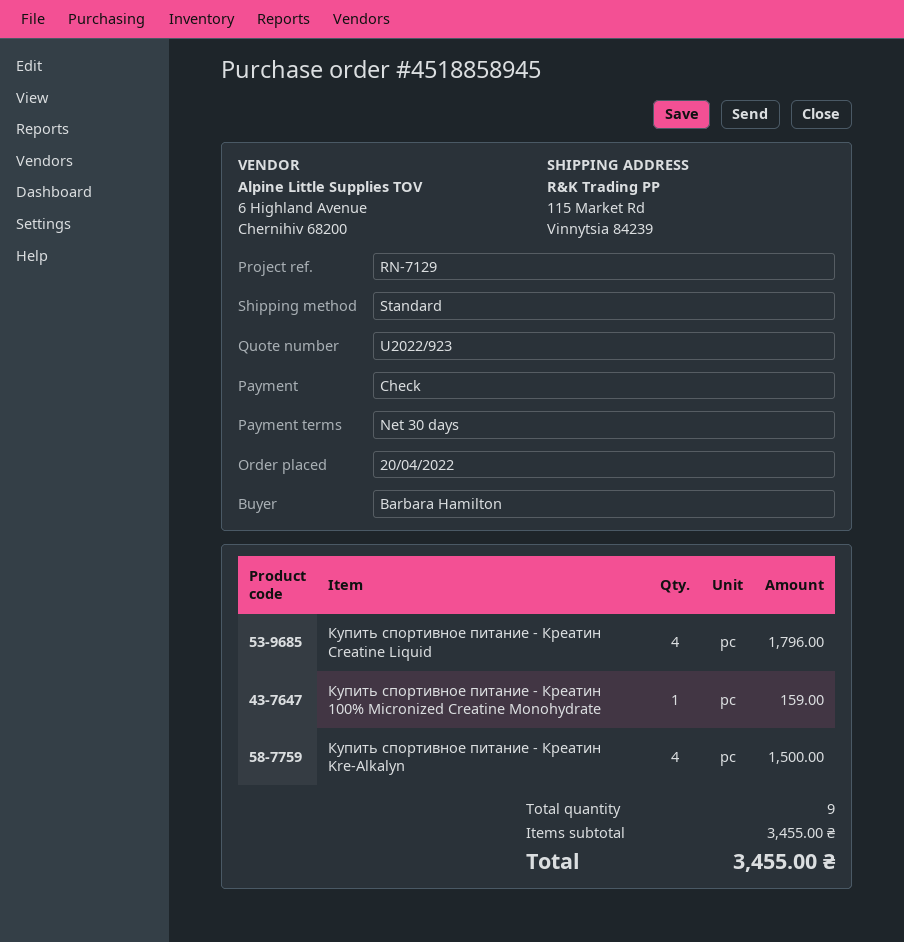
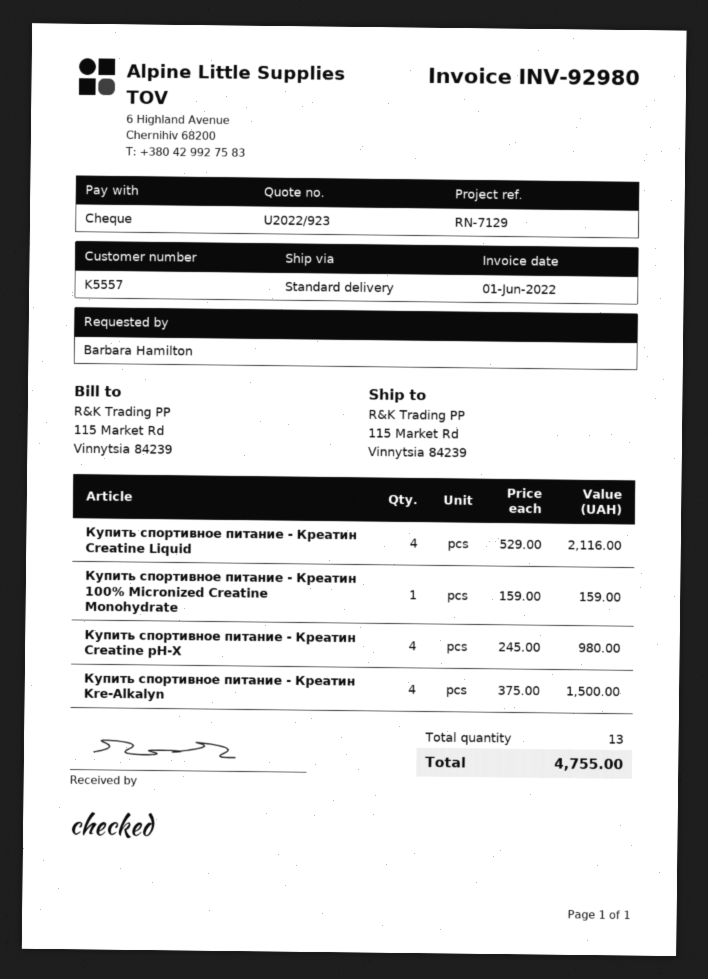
Купить спортивное питание - Креатин Creatine Liquid: 4 for 1796.00 -> 4 for 2116.00
Купить спортивное питание - Креатин Creatine pH-X: none -> 4 for 980.00
total quantity: 9 -> 13
total: 3455.00 -> 4755.00

